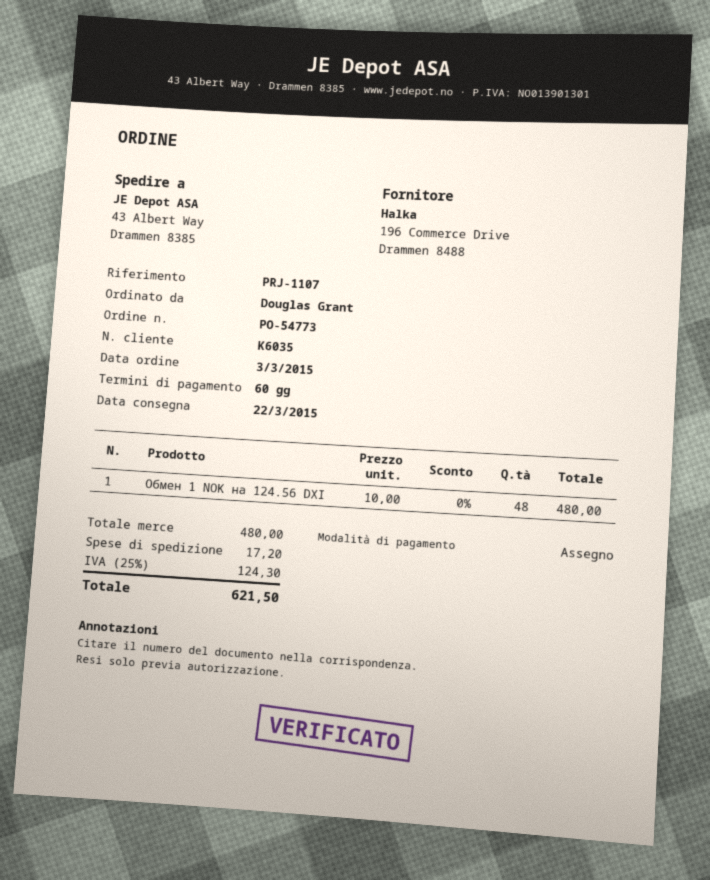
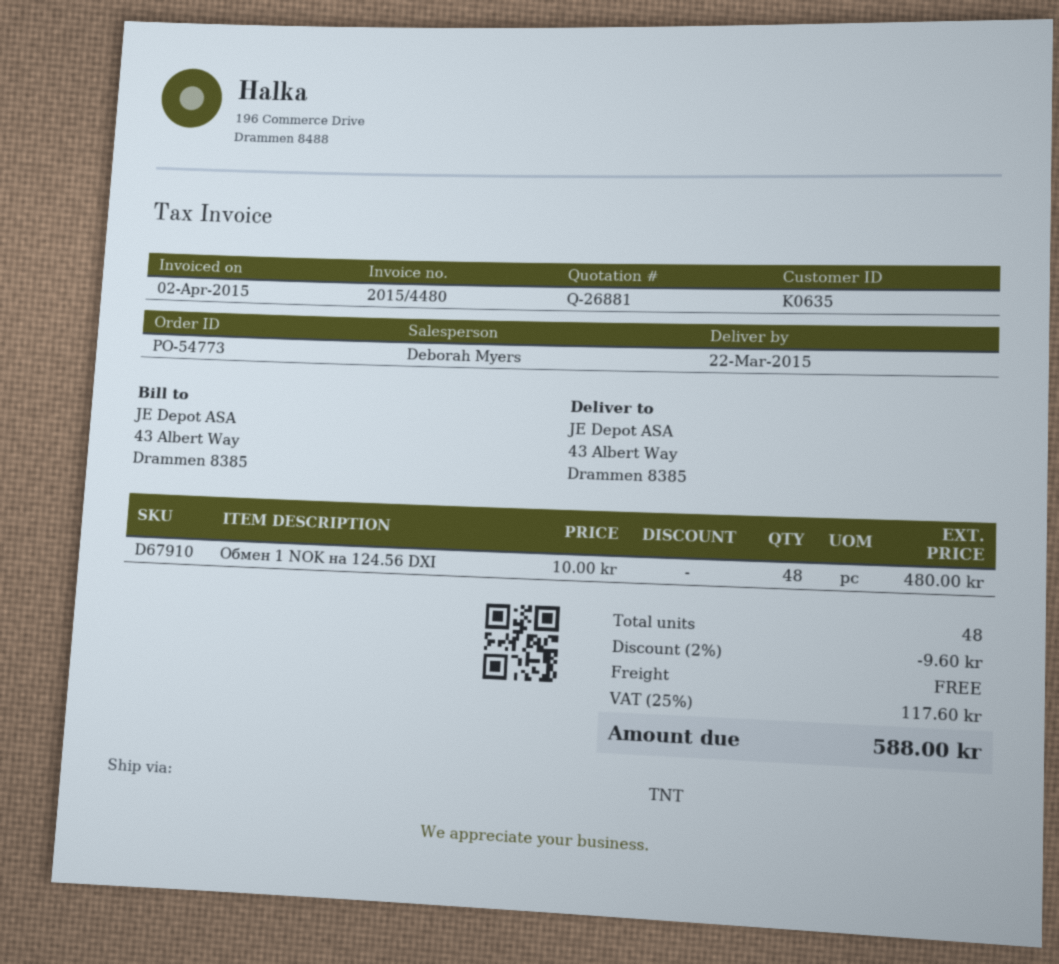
customer number: K6035 -> K0635
discount: none -> 2% = 9.60
shipping: 17.20 -> 0.00
tax: 25% = 124.30 -> 25% = 117.60
total: 621.50 -> 588.00

